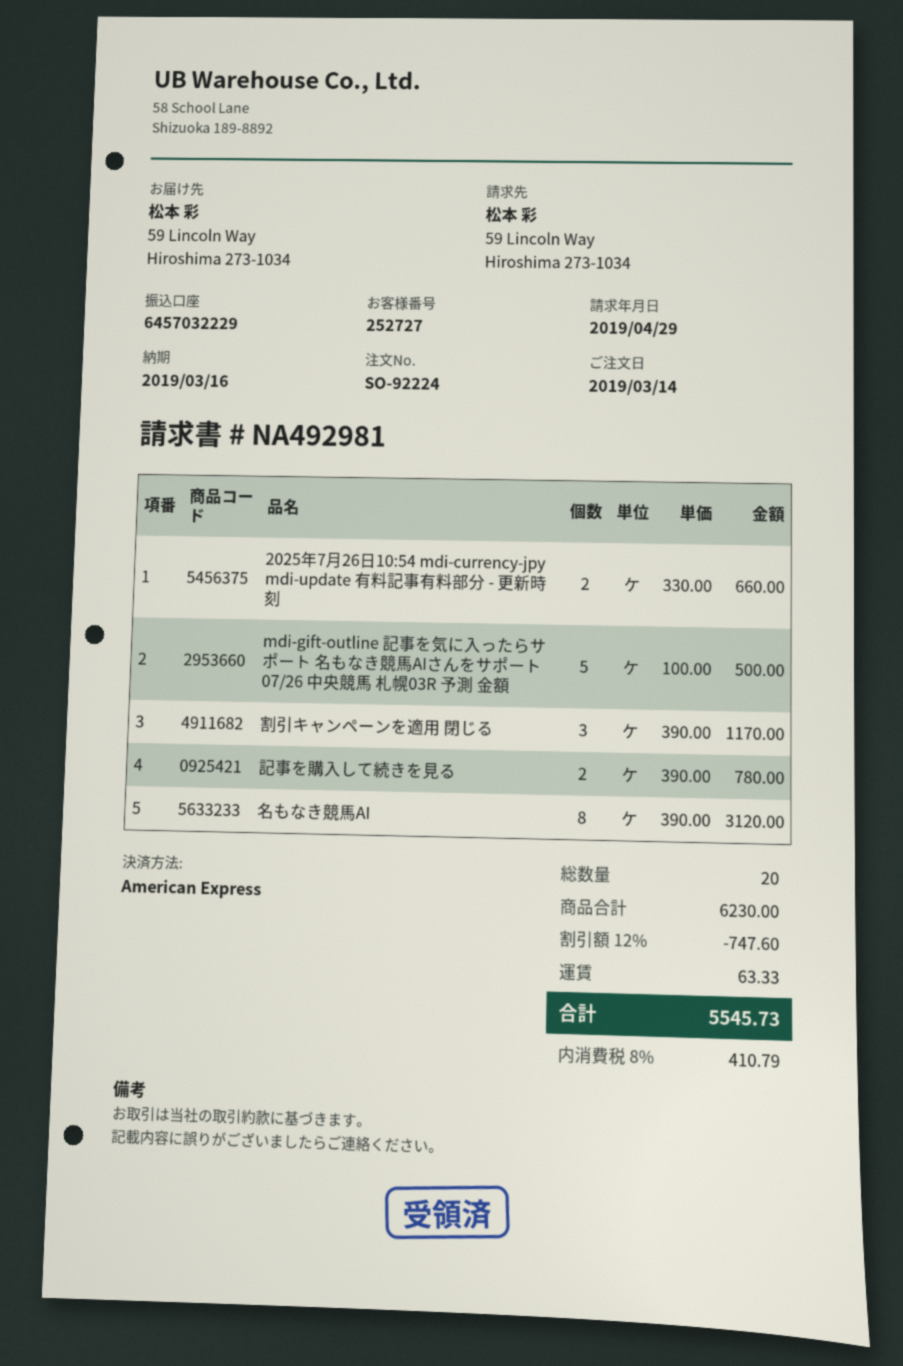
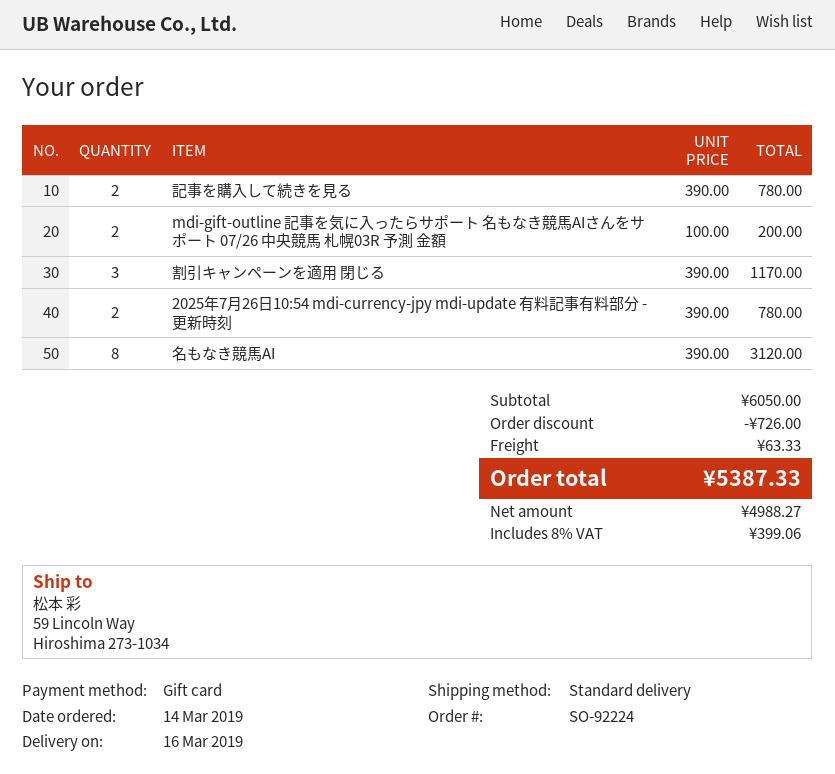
payment method: American Express -> gift card
2025年7月26日10:54 mdi-currency-jpy mdi-update 有料記事有料部分 - 更新時刻: 2 x 330.00 = 660.00 -> 2 x 390.00 = 780.00
mdi-gift-outline 記事を気に入ったらサポート 名もなき競馬AIさんをサポート 07/26 中央競馬 札幌03R 予測 金額: 5 x 100.00 = 500.00 -> 2 x 100.00 = 200.00
subtotal: 6230.00 -> 6050.00
discount: 747.60 -> 726.00
tax: 8% = 410.79 -> 8% = 399.06
total: 5545.73 -> 5387.33

